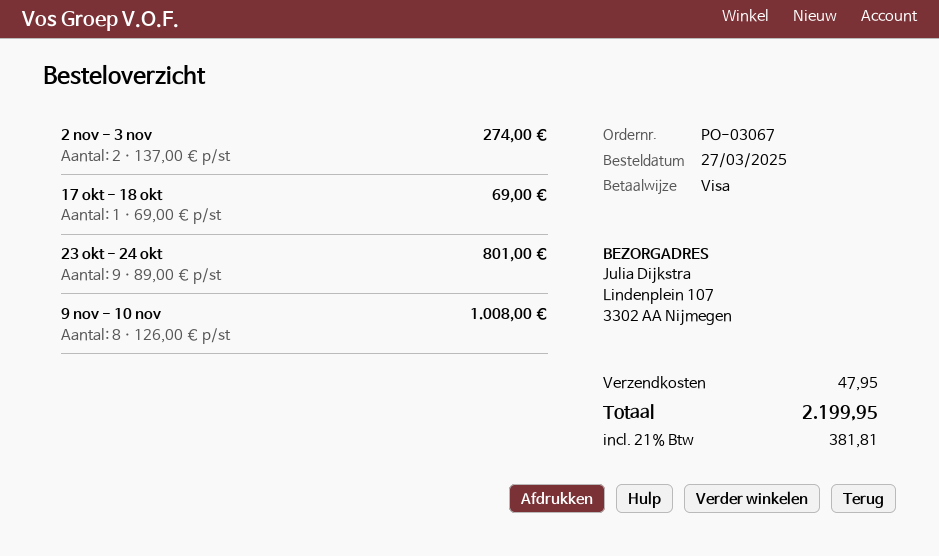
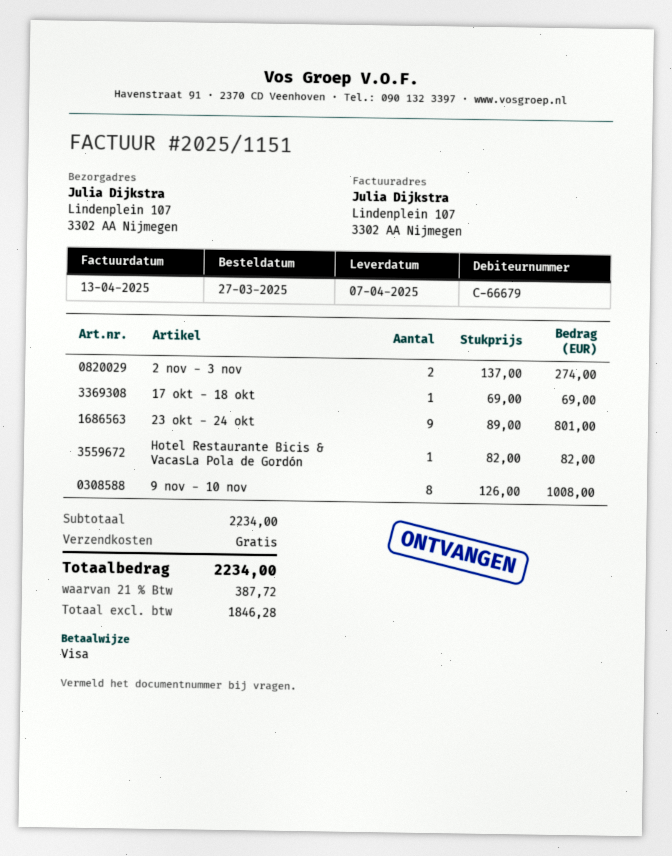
Hotel Restaurante Bicis & VacasLa Pola de Gordón: none -> 1 x 82.00 = 82.00
shipping: 47.95 -> 0.00
tax: 21% = 381.81 -> 21% = 387.72
total: 2199.95 -> 2234.00

